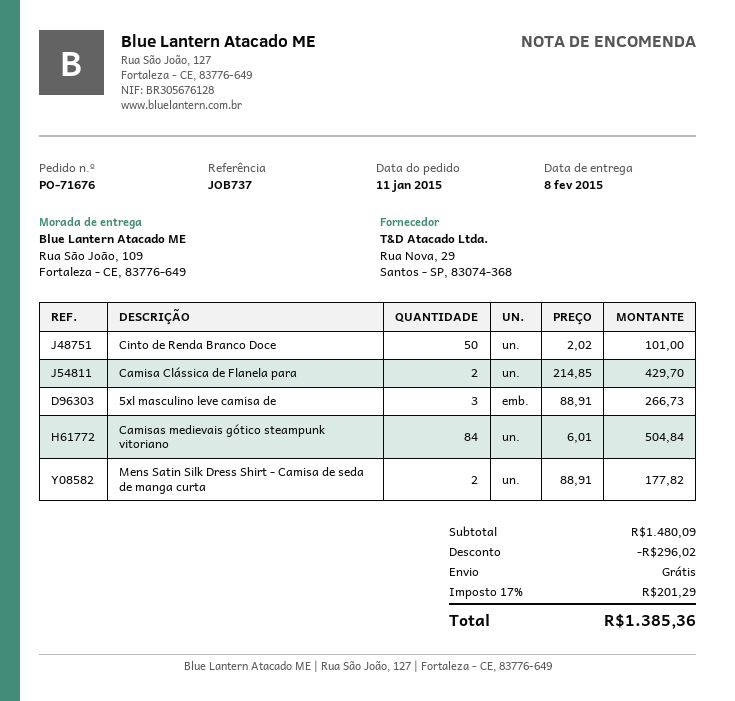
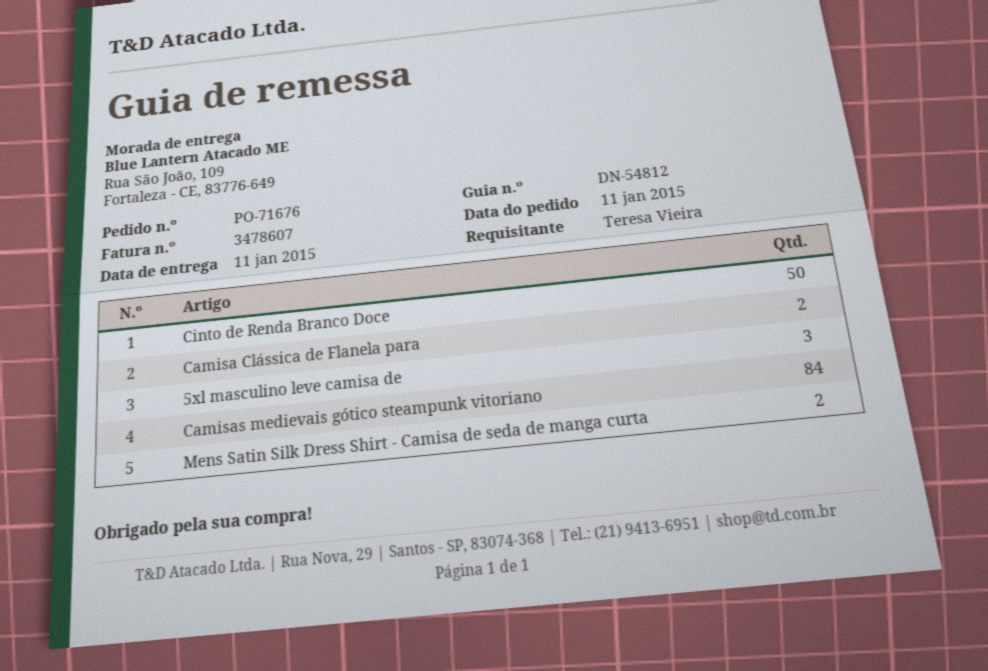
delivery date: 2015-02-08 -> 2015-01-11

